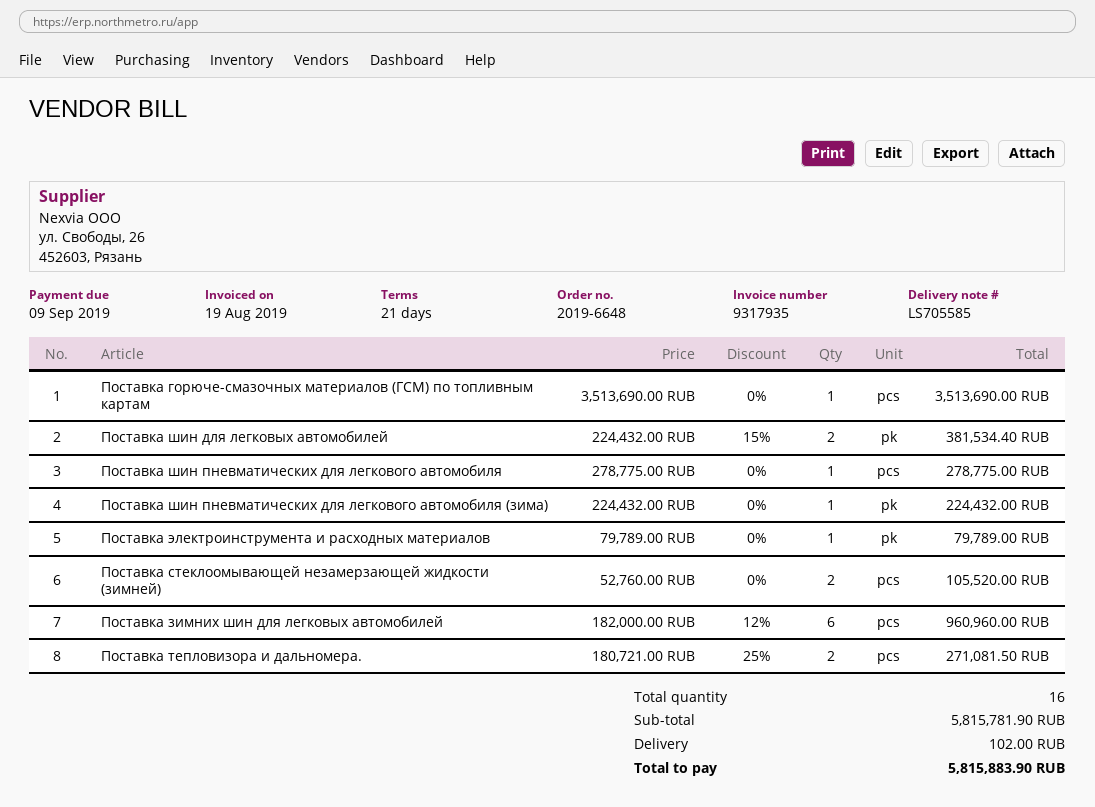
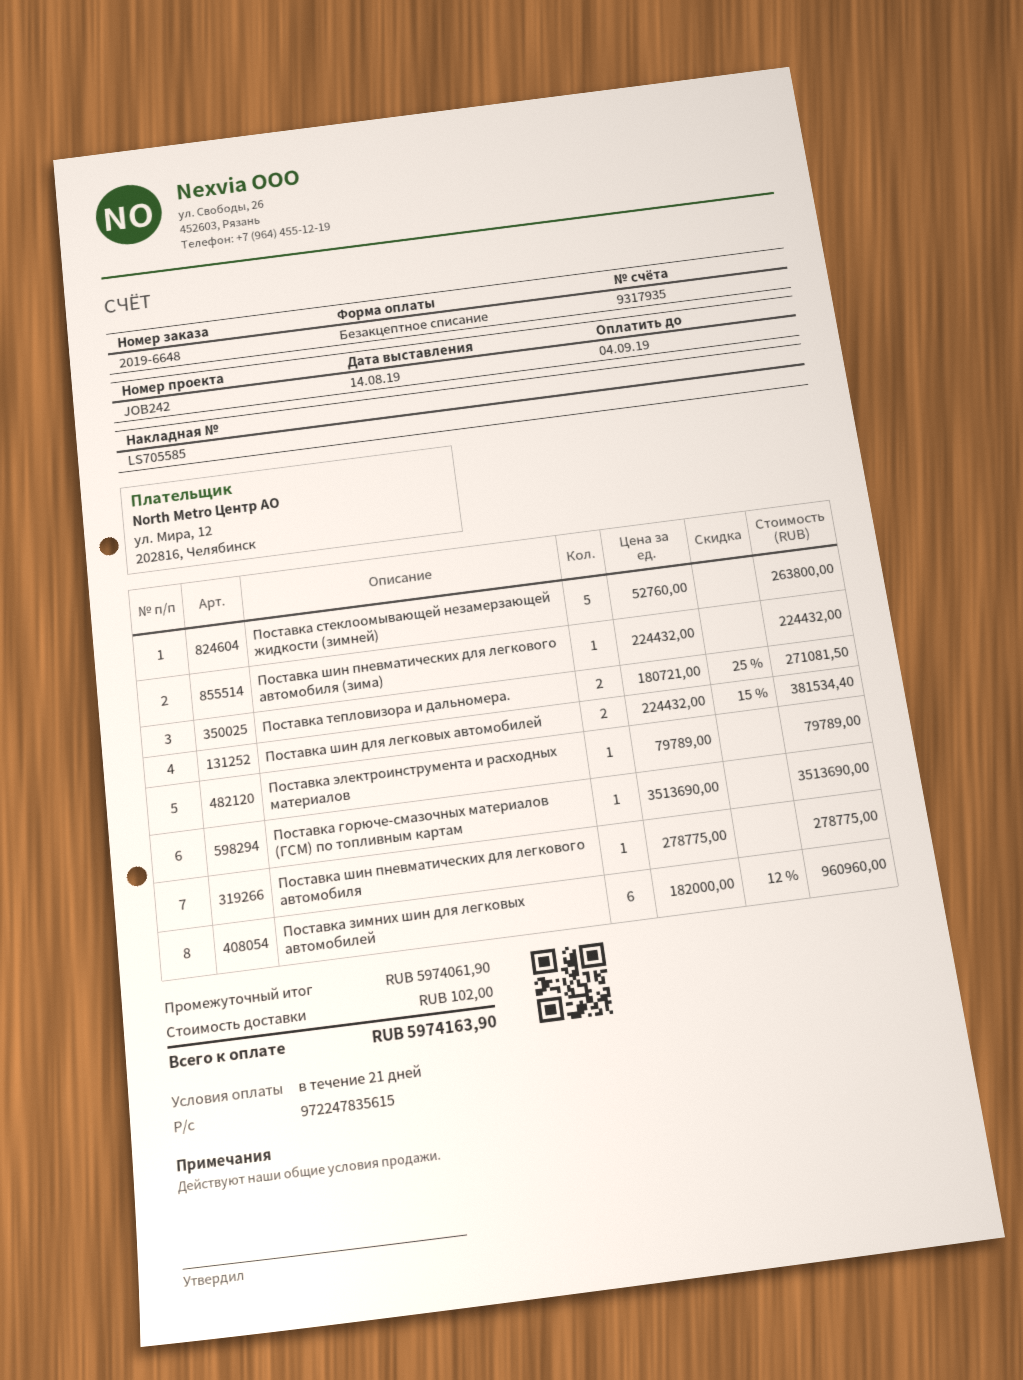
invoice date: 2019-08-19 -> 2019-08-14
due date: 2019-09-09 -> 2019-09-04
Поставка стеклоомывающей незамерзающей жидкости (зимней): 2 x 52760.00 = 105520.00 -> 5 x 52760.00 = 263800.00
subtotal: 5815781.90 -> 5974061.90
total: 5815883.90 -> 5974163.90

